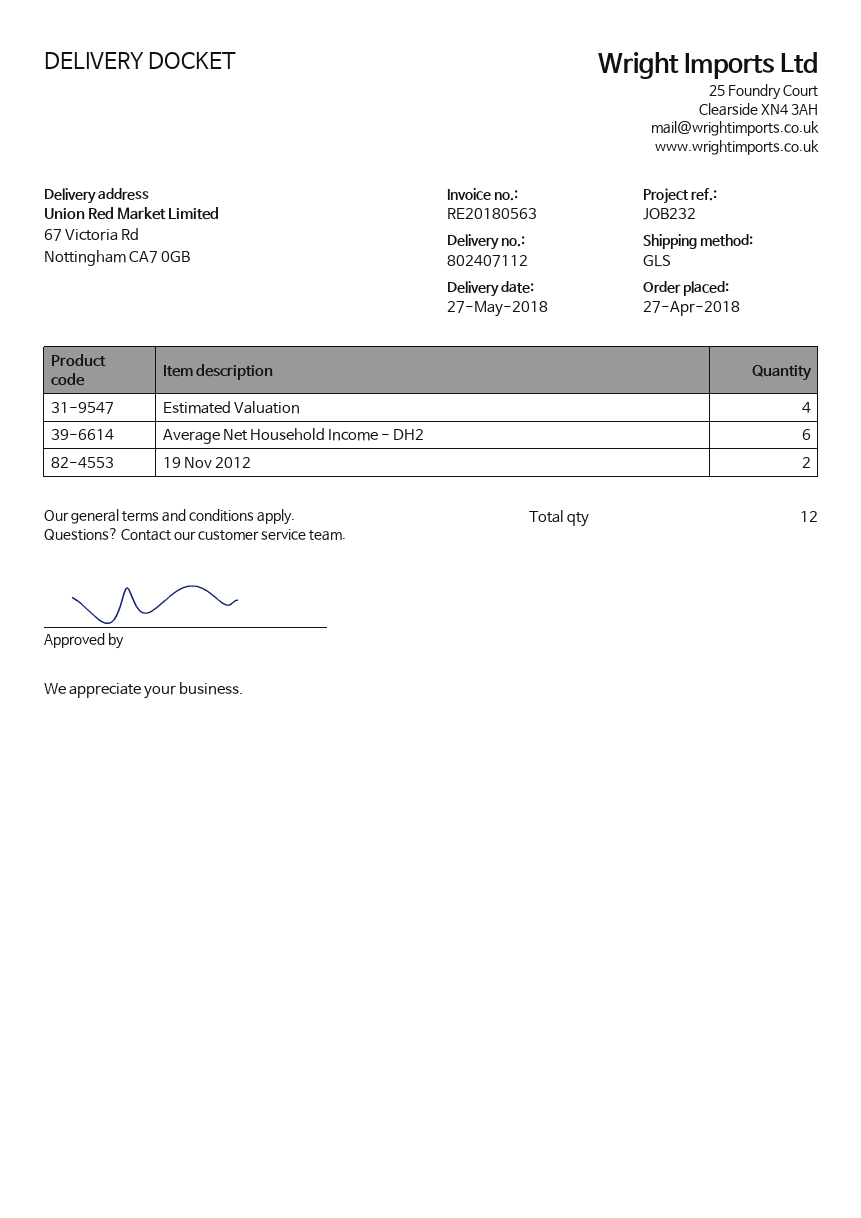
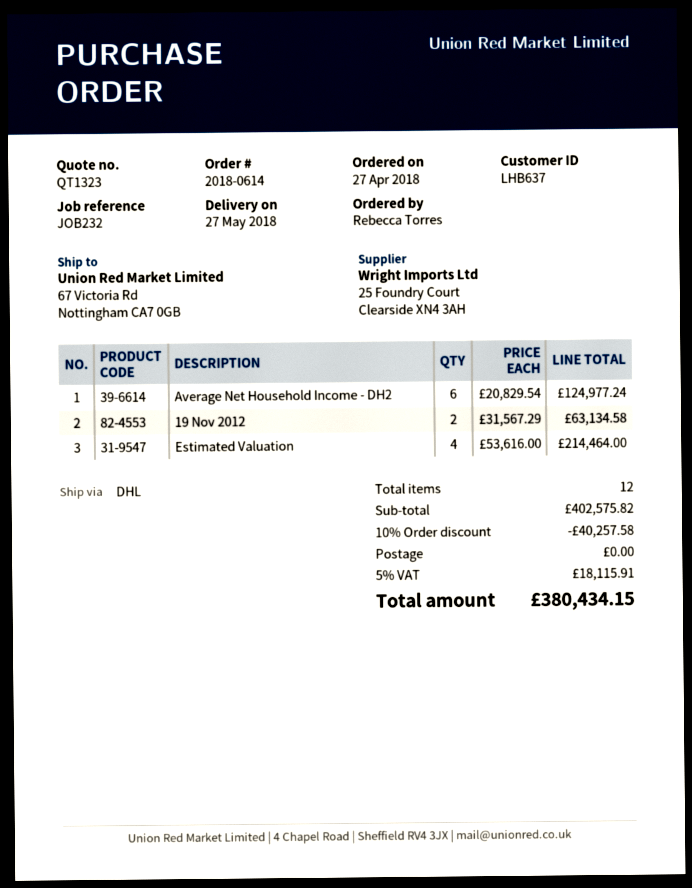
shipping method: GLS -> DHL

